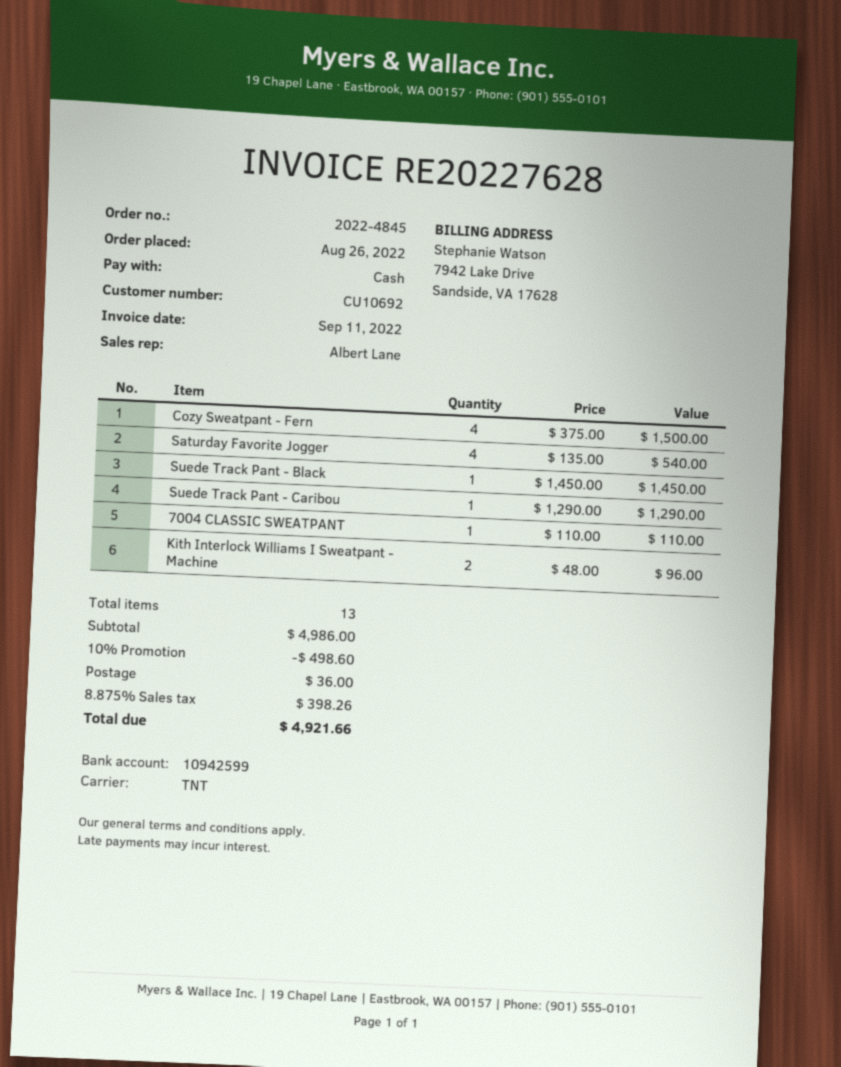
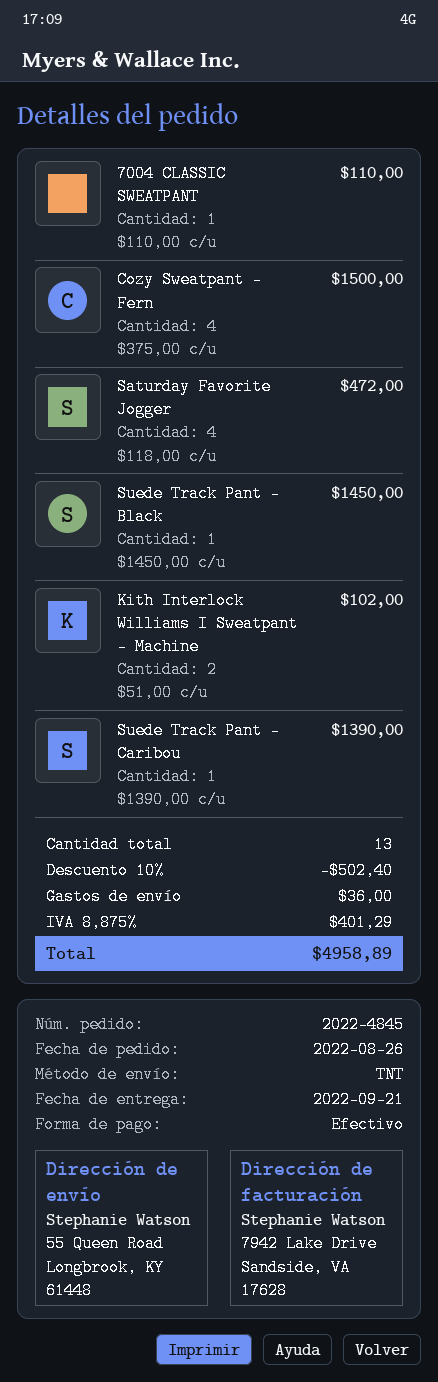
Saturday Favorite Jogger: 4 x 135.00 = 540.00 -> 4 x 118.00 = 472.00
Suede Track Pant - Caribou: 1 x 1290.00 = 1290.00 -> 1 x 1390.00 = 1390.00
Kith Interlock Williams I Sweatpant - Machine: 2 x 48.00 = 96.00 -> 2 x 51.00 = 102.00
discount: 10% = 498.60 -> 10% = 502.40
tax: 8.875% = 398.26 -> 8.875% = 401.29
total: 4921.66 -> 4958.89

